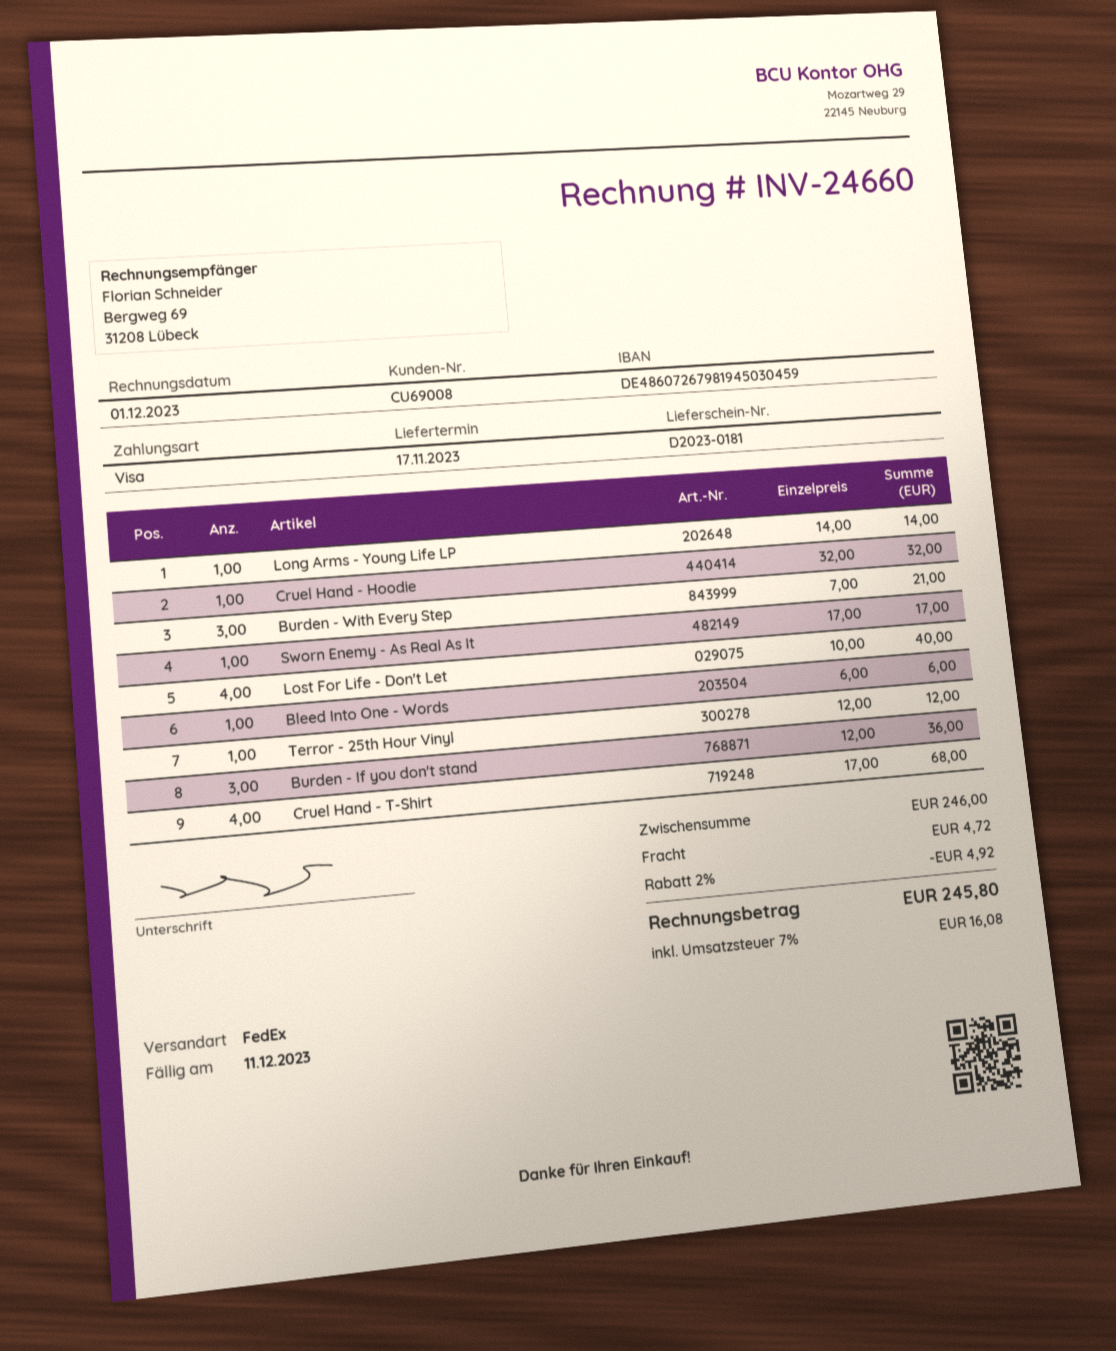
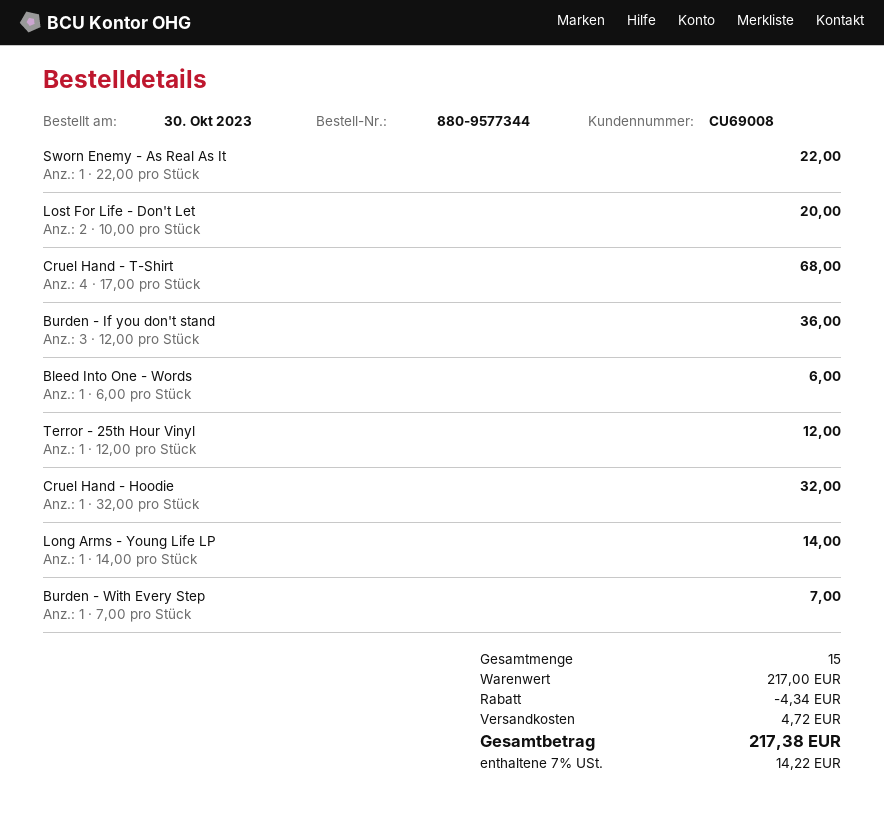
Burden - With Every Step: 3 x 7.00 = 21.00 -> 1 x 7.00 = 7.00
Sworn Enemy - As Real As It: 1 x 17.00 = 17.00 -> 1 x 22.00 = 22.00
Lost For Life - Don't Let: 4 x 10.00 = 40.00 -> 2 x 10.00 = 20.00
subtotal: 246.00 -> 217.00
discount: 4.92 -> 4.34
tax: 7% = 16.08 -> 7% = 14.22
total: 245.80 -> 217.38

